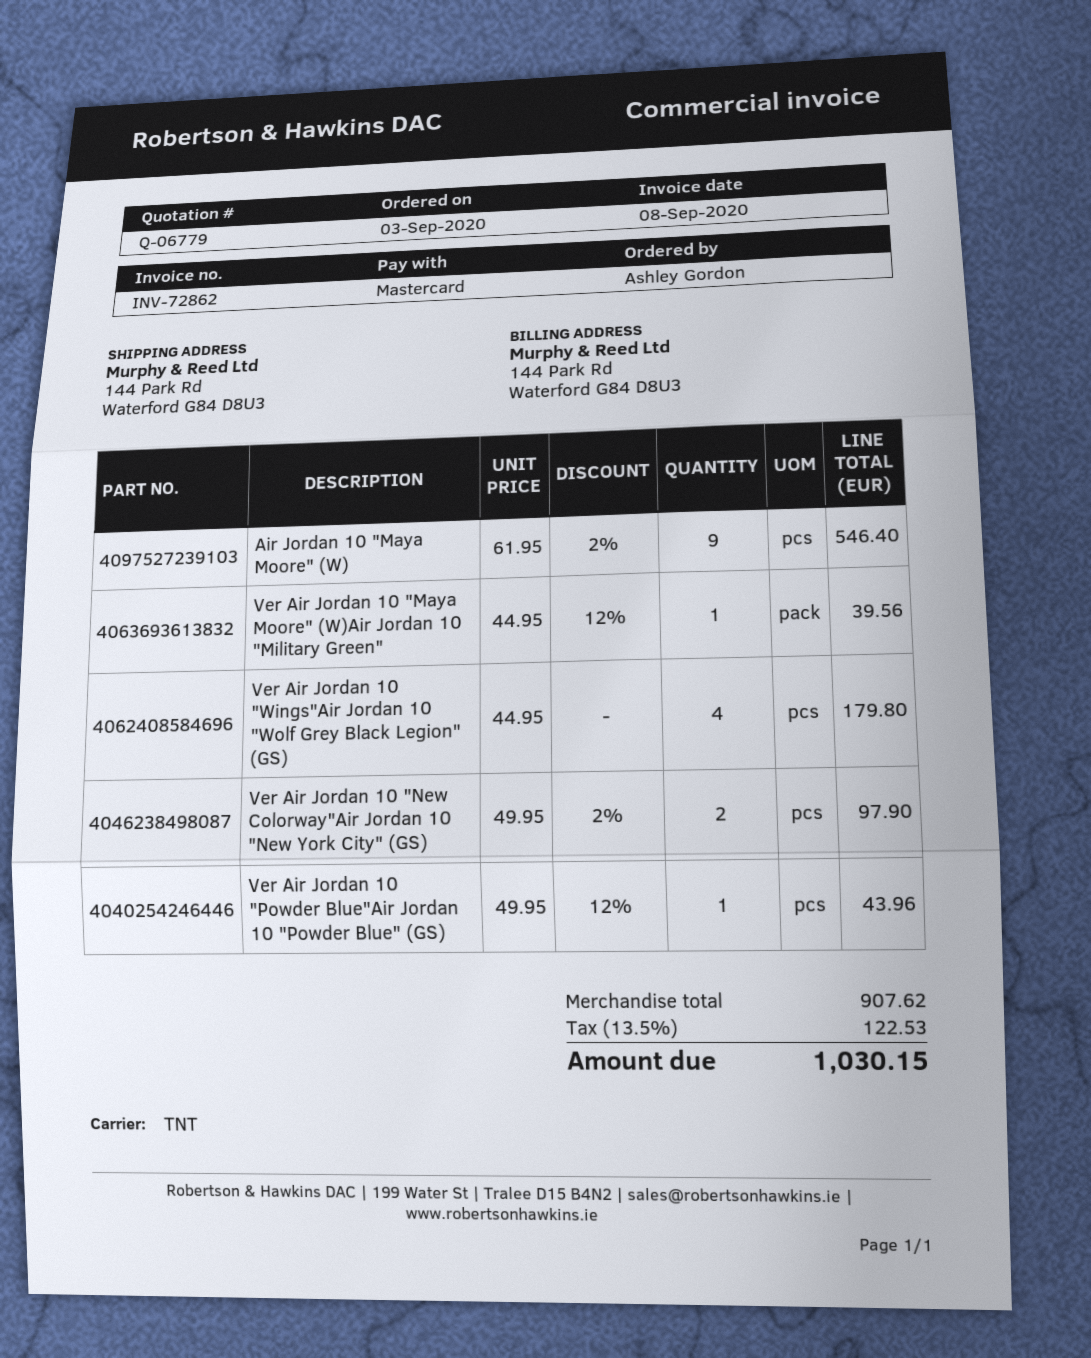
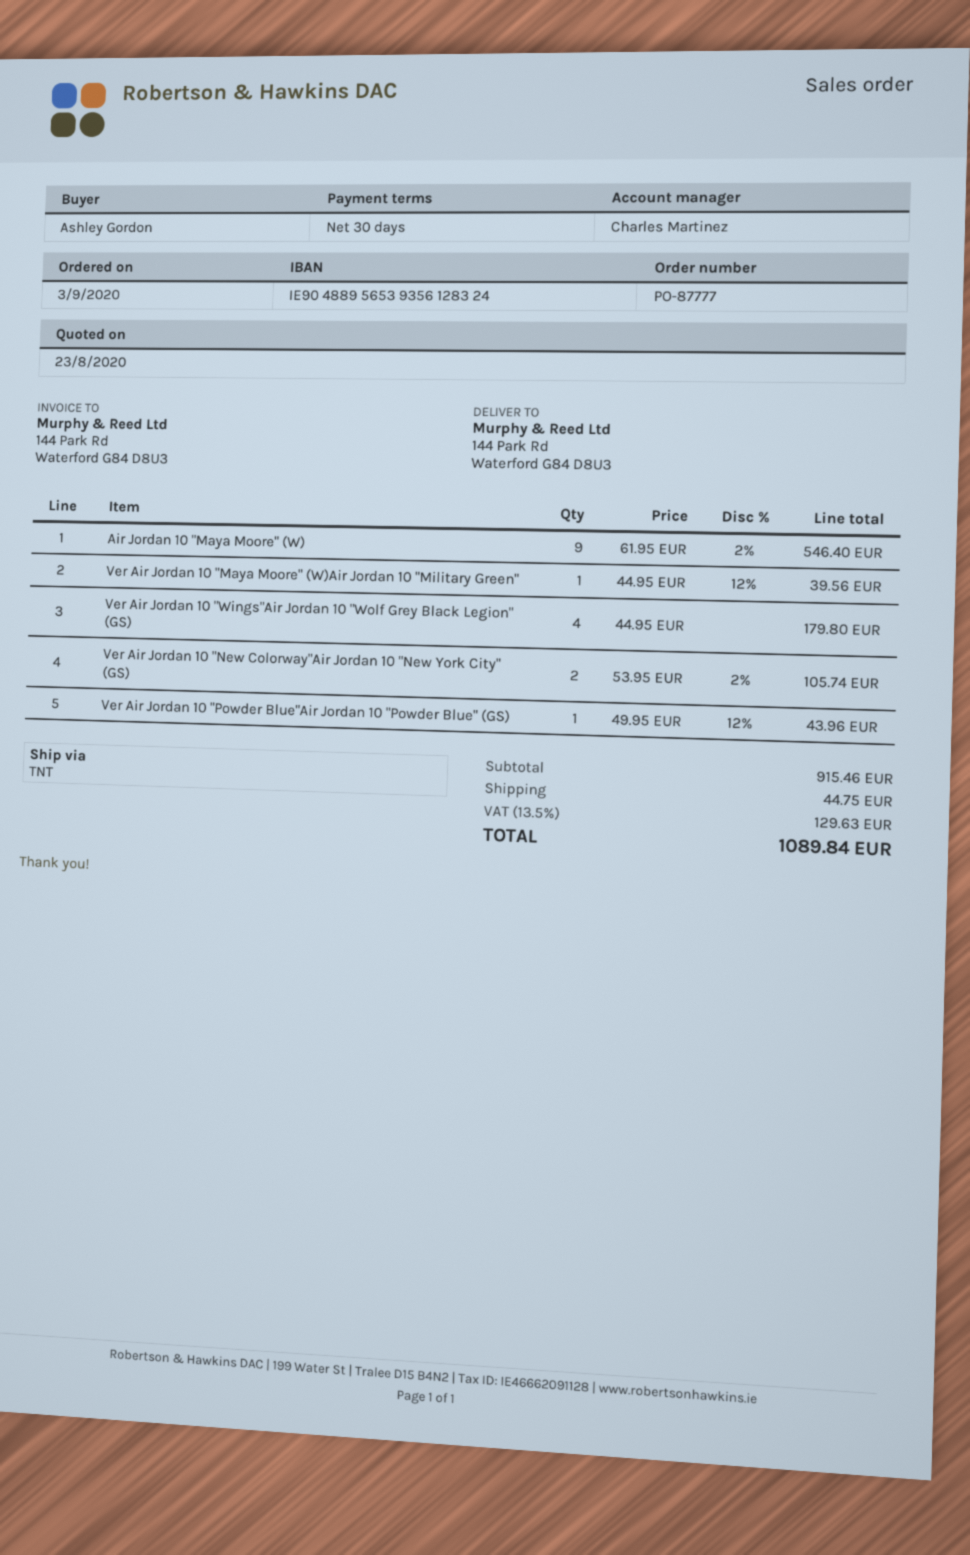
Ver Air Jordan 10 "New Colorway"Air Jordan 10 "New York City" (GS): 2 x 49.95 - 2% = 97.90 -> 2 x 53.95 - 2% = 105.74
subtotal: 907.62 -> 915.46
shipping: none -> 44.75
tax: 13.5% = 122.53 -> 13.5% = 129.63
total: 1030.15 -> 1089.84

